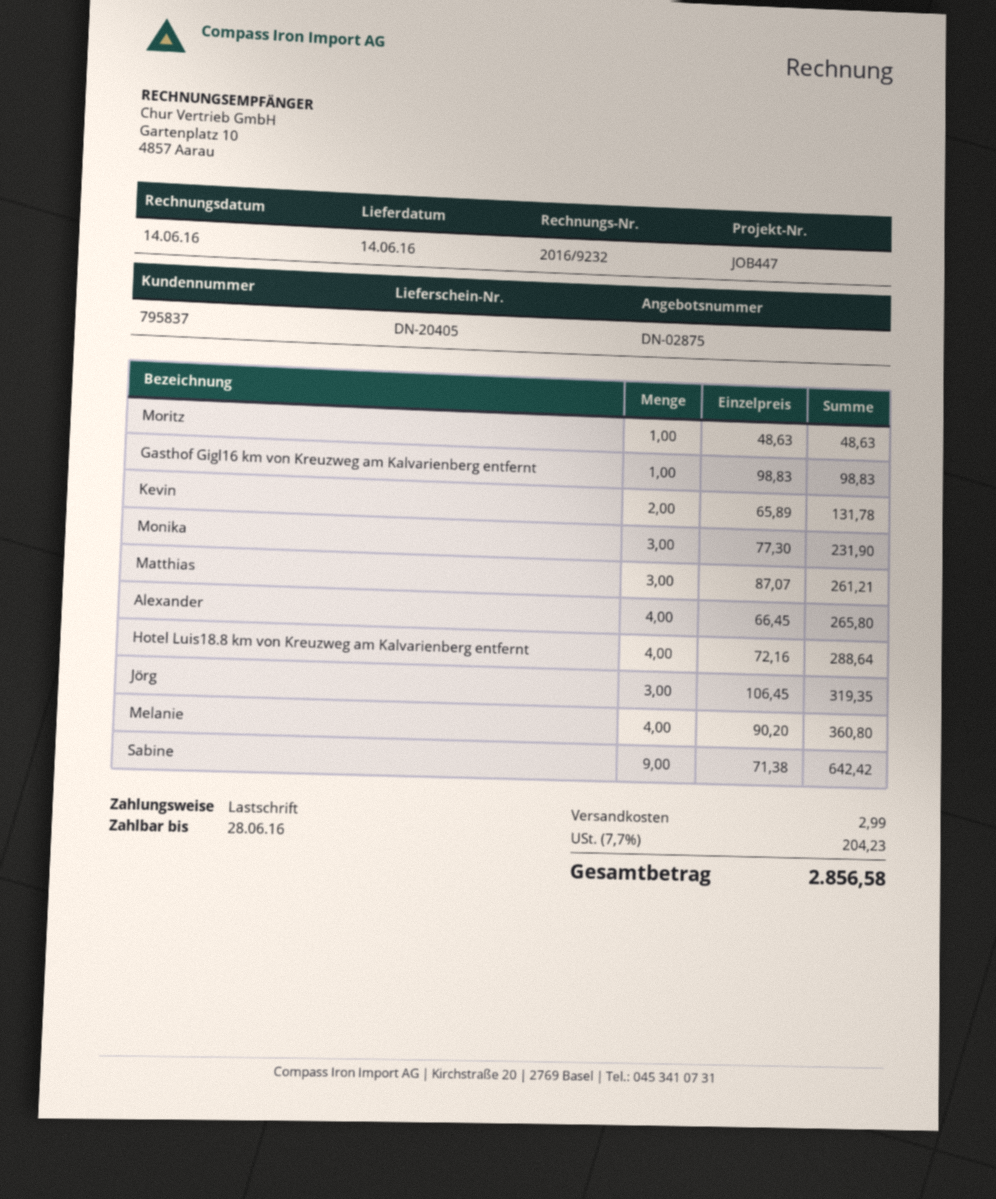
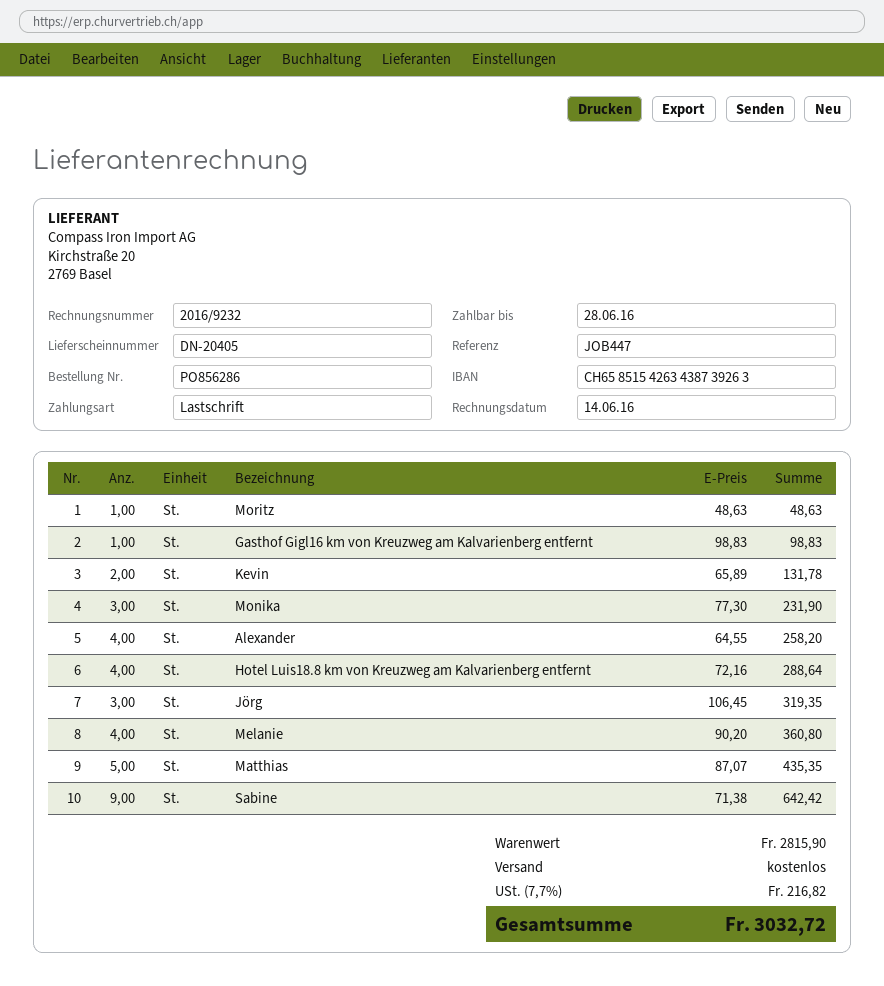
Matthias: 3 x 87.07 = 261.21 -> 5 x 87.07 = 435.35
Alexander: 4 x 66.45 = 265.80 -> 4 x 64.55 = 258.20
shipping: 2.99 -> 0.00
tax: 7.7% = 204.23 -> 7.7% = 216.82
total: 2856.58 -> 3032.72

